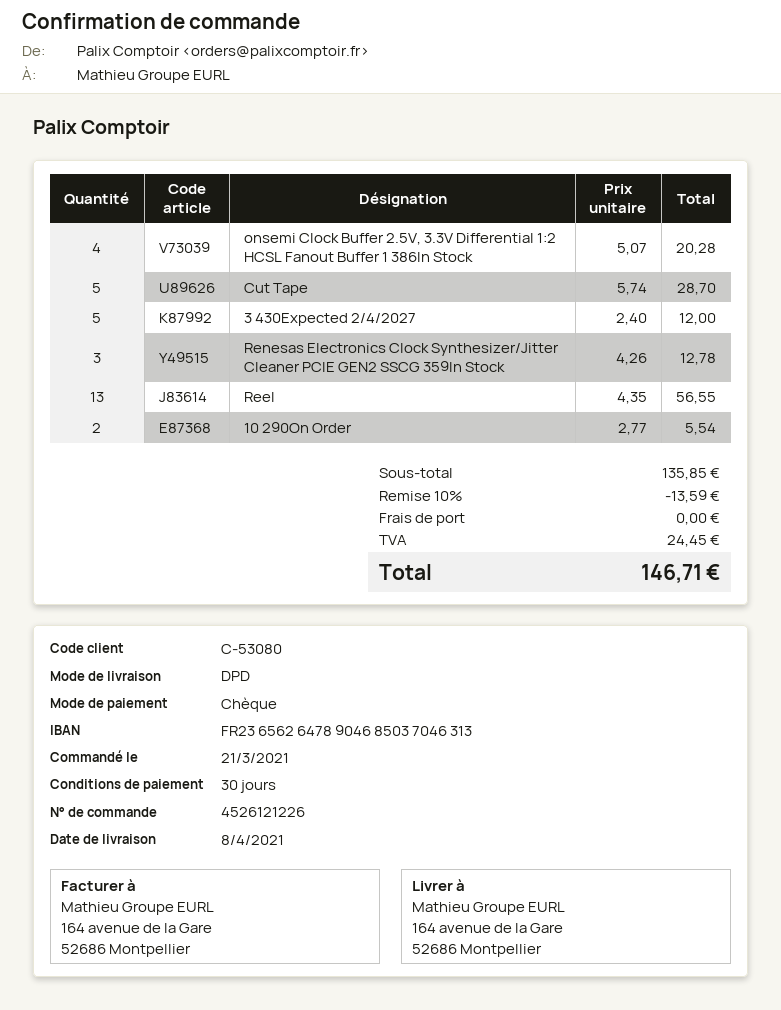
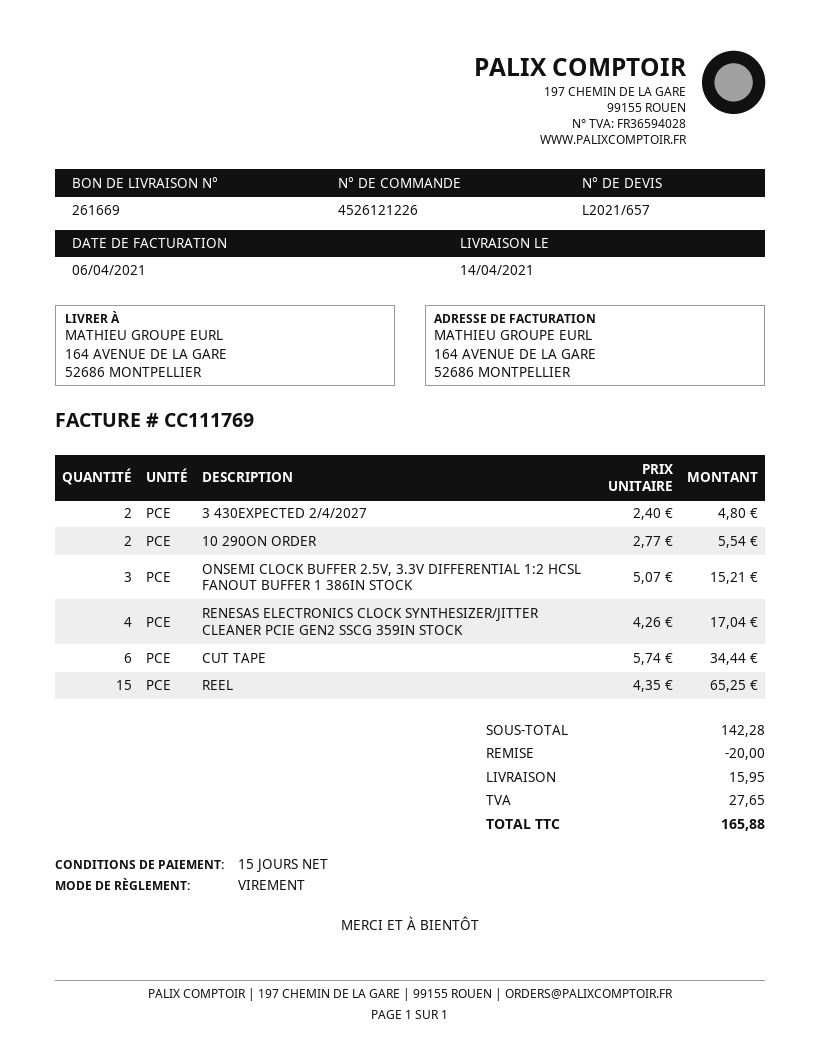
delivery date: 2021-04-08 -> 2021-04-14
payment terms: 30 days -> 15 days
payment method: cheque -> bank transfer
onsemi Clock Buffer 2.5V, 3.3V Differential 1:2 HCSL Fanout Buffer 1 386In Stock: 4 x 5.07 = 20.28 -> 3 x 5.07 = 15.21
Cut Tape: 5 x 5.74 = 28.70 -> 6 x 5.74 = 34.44
3 430Expected 2/4/2027: 5 x 2.40 = 12.00 -> 2 x 2.40 = 4.80
Renesas Electronics Clock Synthesizer/Jitter Cleaner PCIE GEN2 SSCG 359In Stock: 3 x 4.26 = 12.78 -> 4 x 4.26 = 17.04
Reel: 13 x 4.35 = 56.55 -> 15 x 4.35 = 65.25
subtotal: 135.85 -> 142.28
discount: 13.59 -> 20.00
shipping: 0.00 -> 15.95
tax: 24.45 -> 27.65
total: 146.71 -> 165.88

